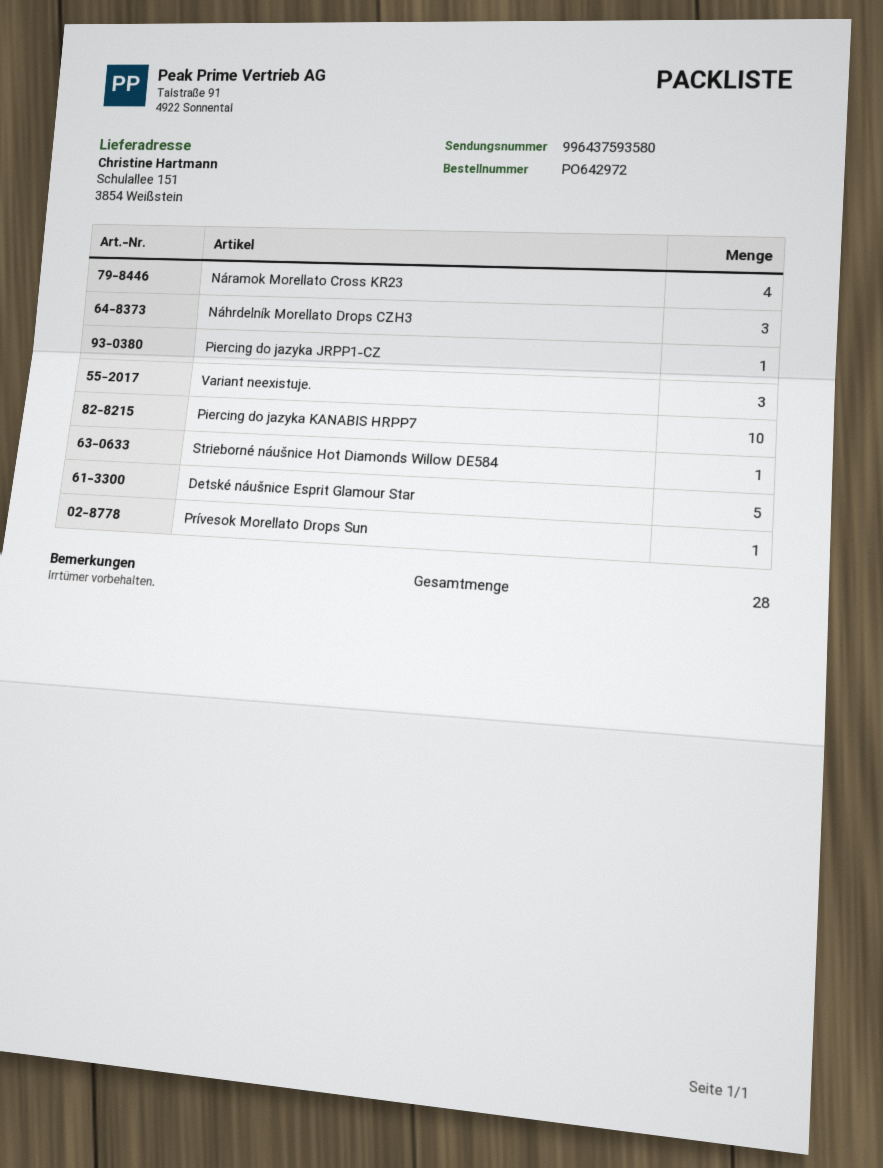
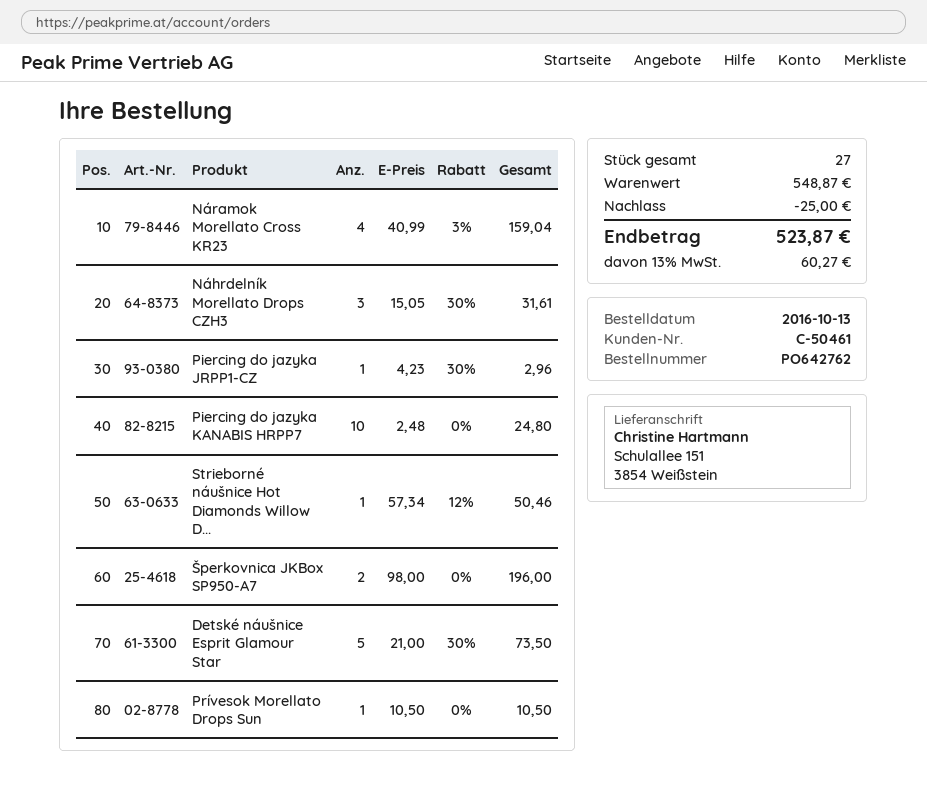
order number: PO642972 -> PO642762
Variant neexistuje.: 3 -> none
Šperkovnica JKBox SP950-A7: none -> 2
total quantity: 28 -> 27

